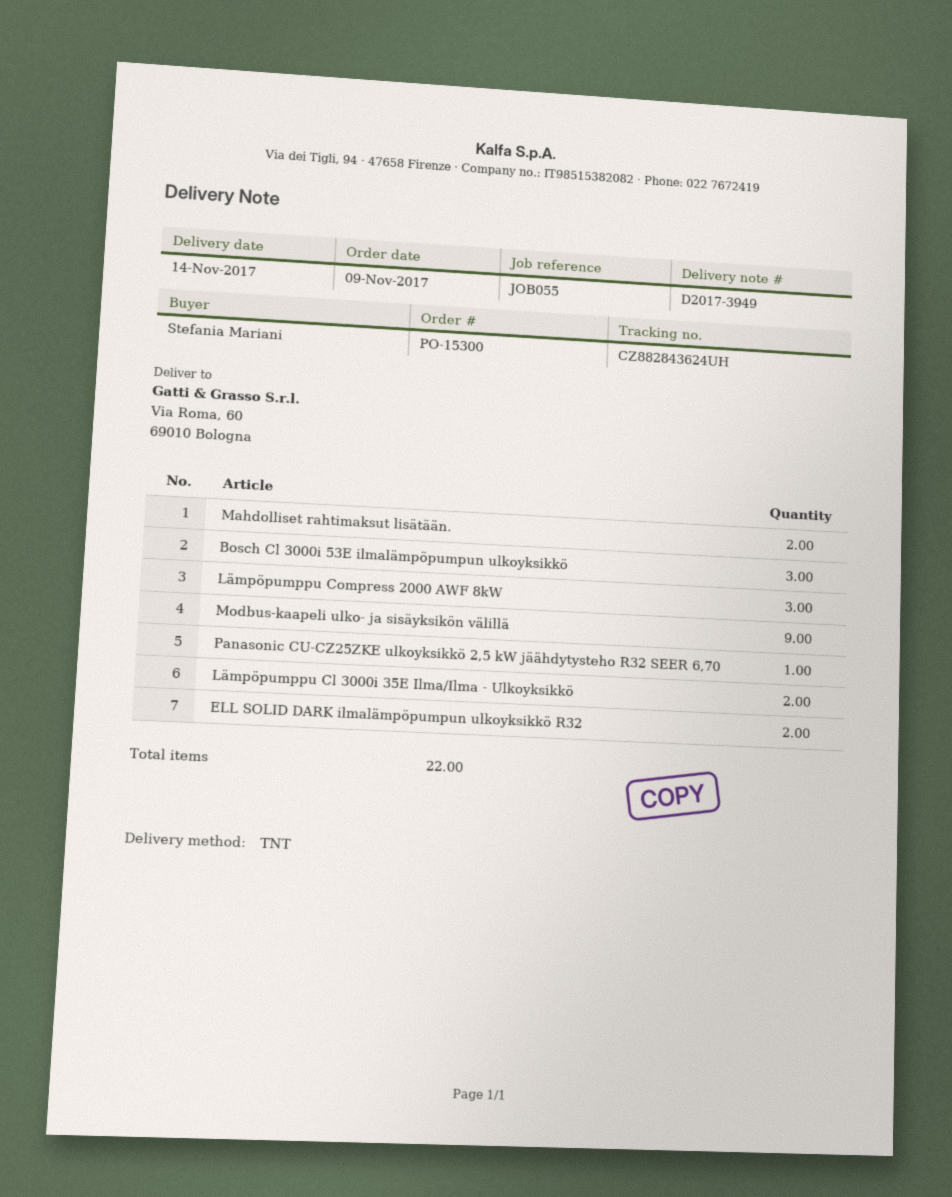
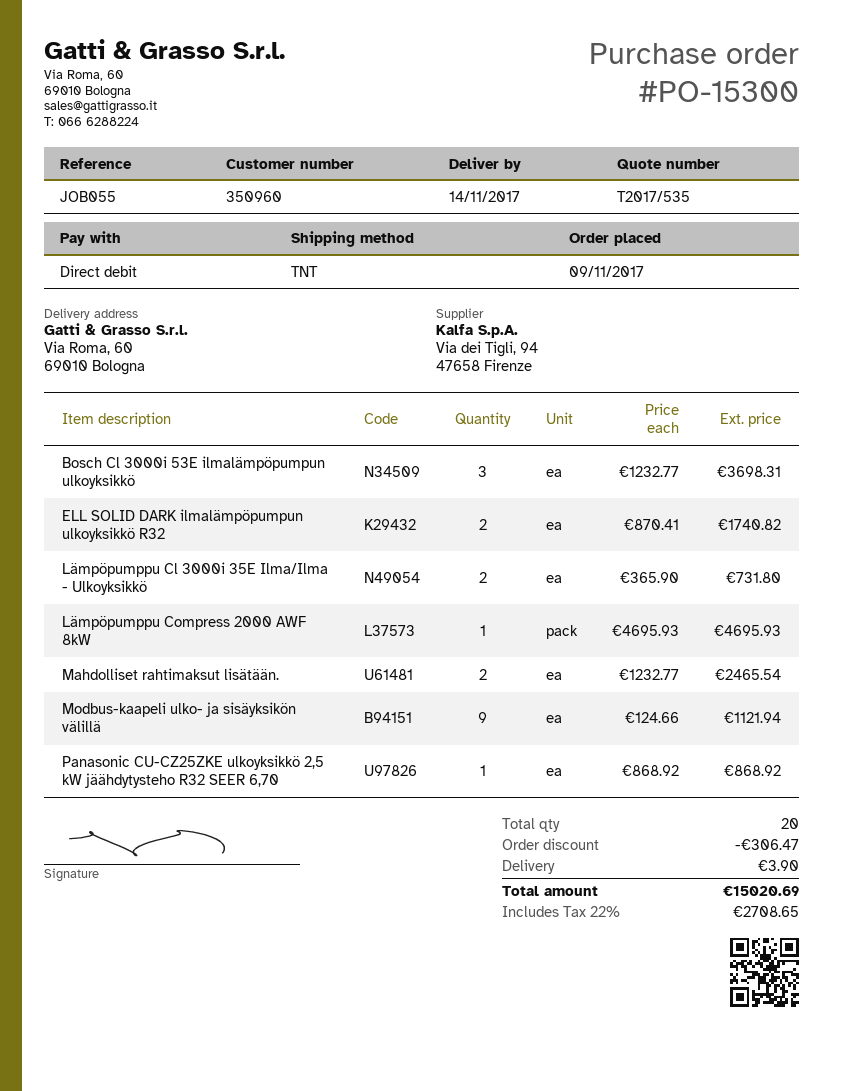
Lämpöpumppu Compress 2000 AWF 8kW: 3 -> 1
total quantity: 22 -> 20

